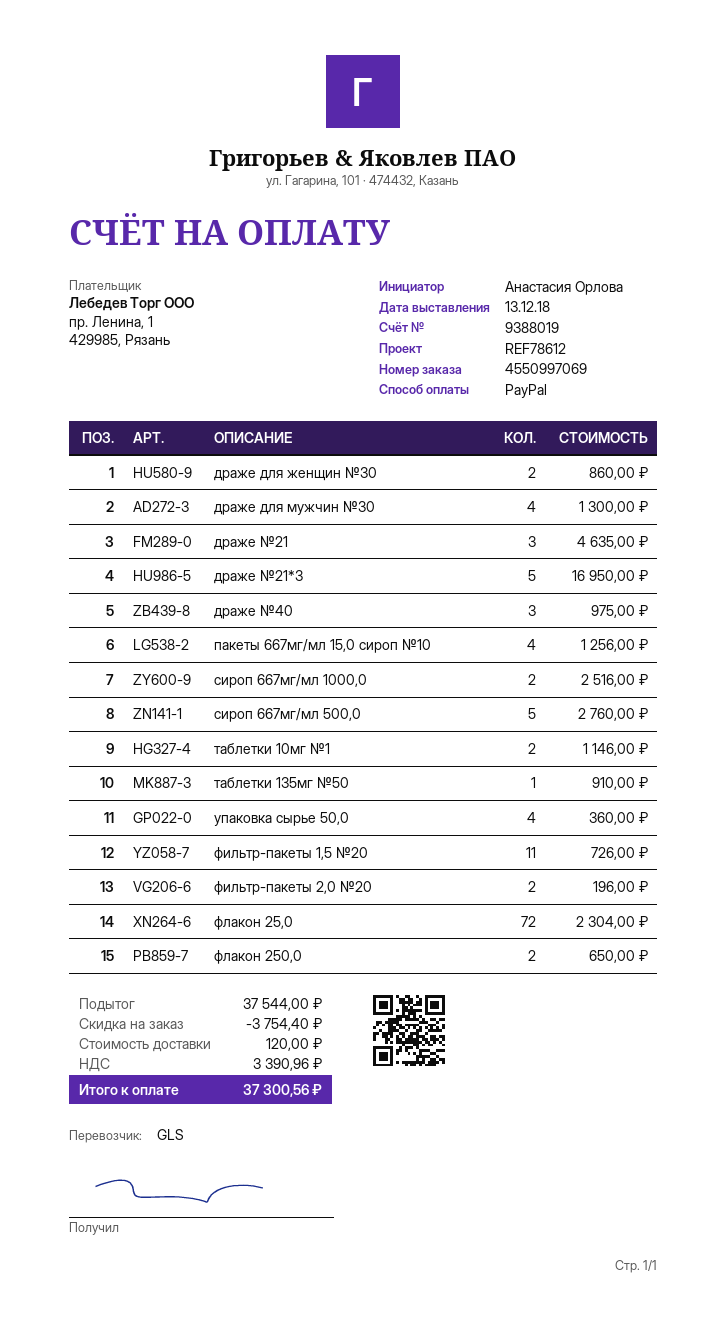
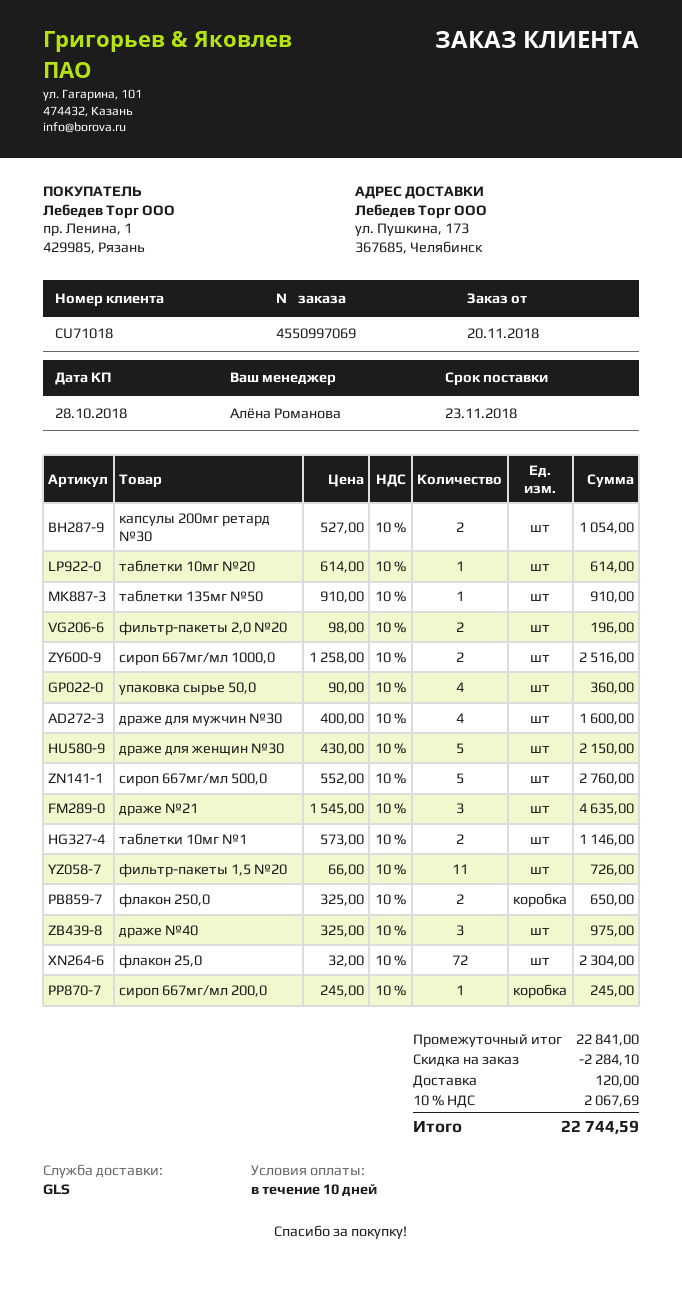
драже для женщин №30: 2 for 860.00 -> 5 for 2150.00
драже для мужчин №30: 4 for 1300.00 -> 4 for 1600.00
драже №21*3: 5 for 16950.00 -> none
пакеты 667мг/мл 15,0 сироп №10: 4 for 1256.00 -> none
капсулы 200мг ретард №30: none -> 2 for 1054.00
таблетки 10мг №20: none -> 1 for 614.00
сироп 667мг/мл 200,0: none -> 1 for 245.00
subtotal: 37544.00 -> 22841.00
discount: 3754.40 -> 2284.10
tax: 3390.96 -> 2067.69
total: 37300.56 -> 22744.59

